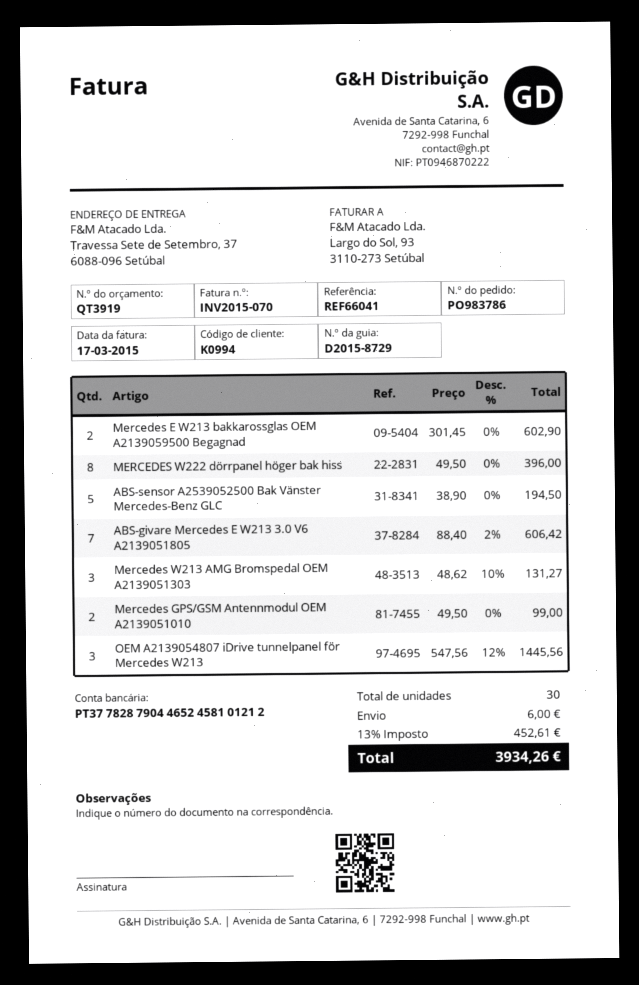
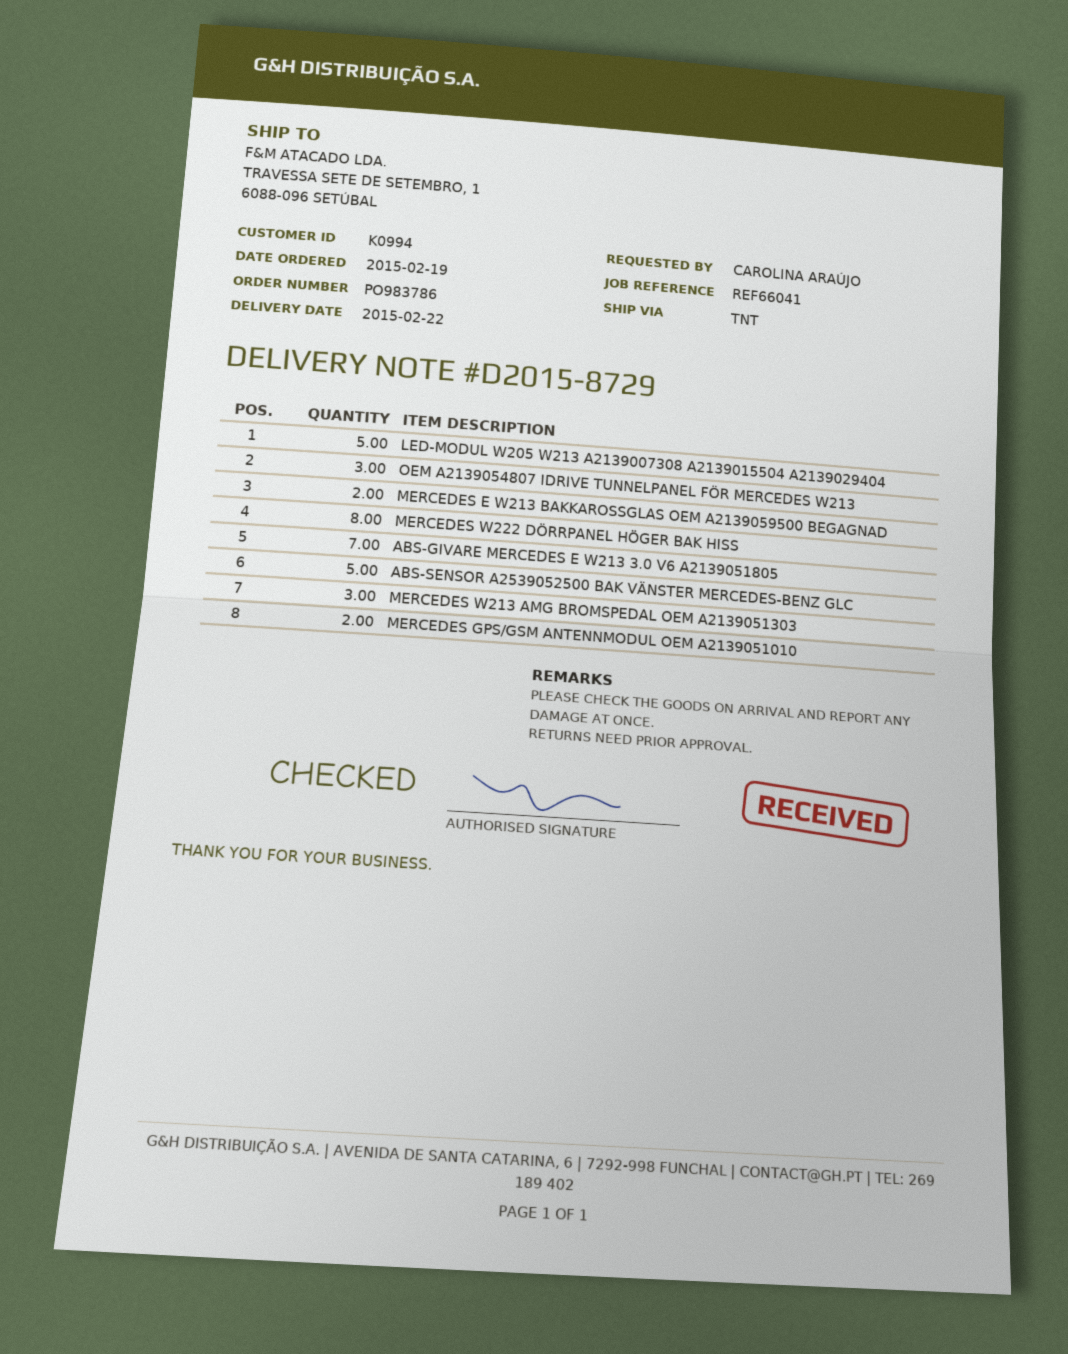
ship to: Travessa Sete de Setembro, 37, 6088-096 Setúbal -> TRAVESSA SETE DE SETEMBRO, 1, 6088-096 SETÚBAL
LED-MODUL W205 W213 A2139007308 A2139015504 A2139029404: none -> 5

